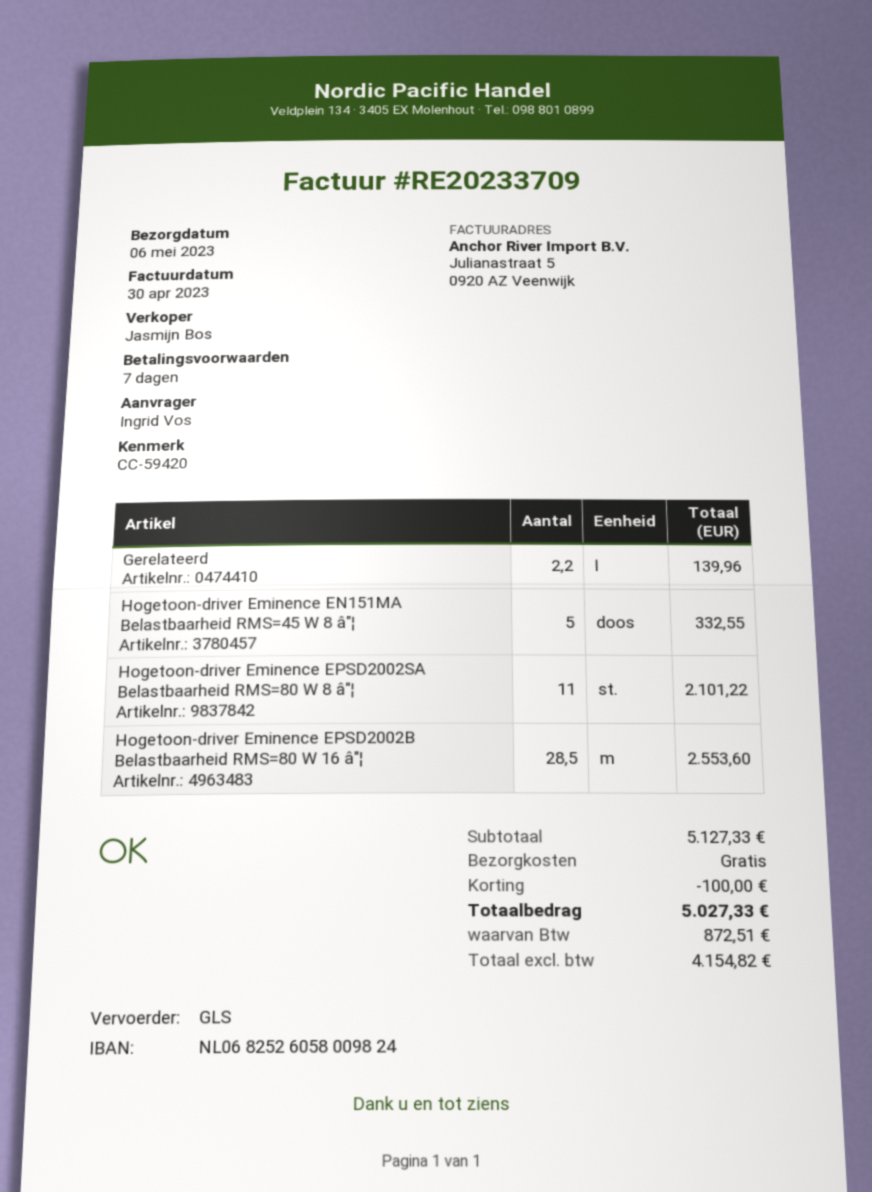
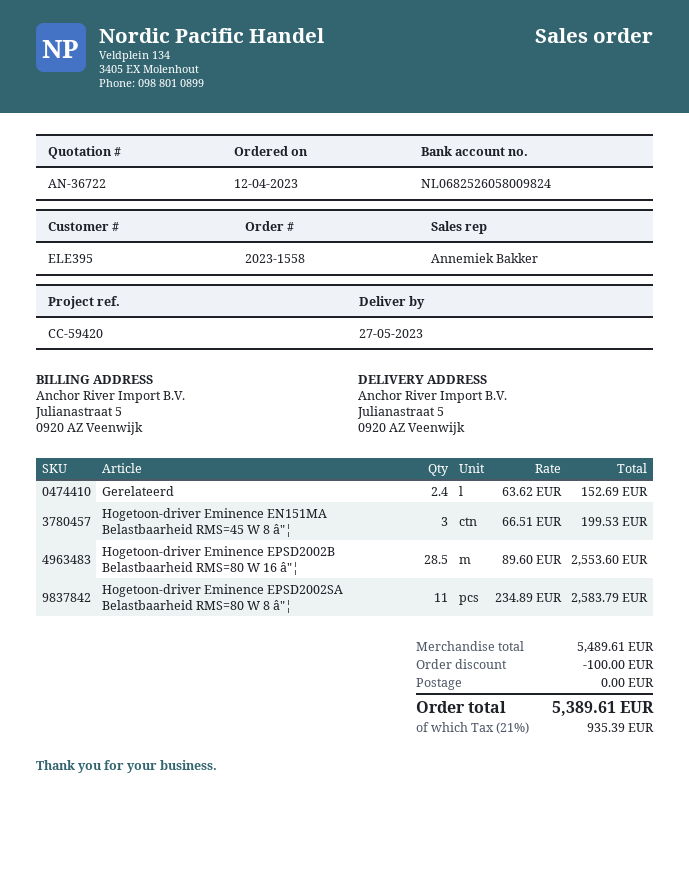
delivery date: 2023-05-06 -> 2023-05-27
sales rep: Jasmijn Bos -> Annemiek Bakker
Gerelateerd: 2.2 for 139.96 -> 2.4 for 152.69
Hogetoon-driver Eminence EN151MA Belastbaarheid RMS=45 W 8 â"¦: 5 for 332.55 -> 3 for 199.53
Hogetoon-driver Eminence EPSD2002SA Belastbaarheid RMS=80 W 8 â"¦: 11 for 2101.22 -> 11 for 2583.79
subtotal: 5127.33 -> 5489.61
tax: 872.51 -> 935.39
total: 5027.33 -> 5389.61

